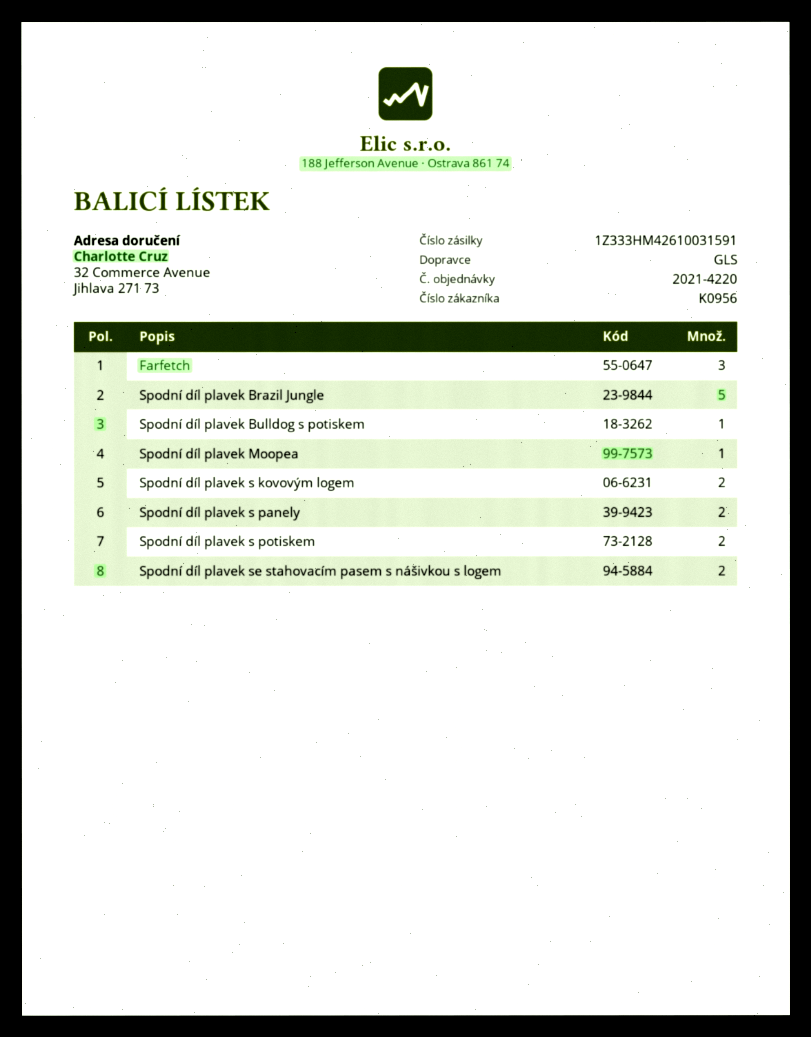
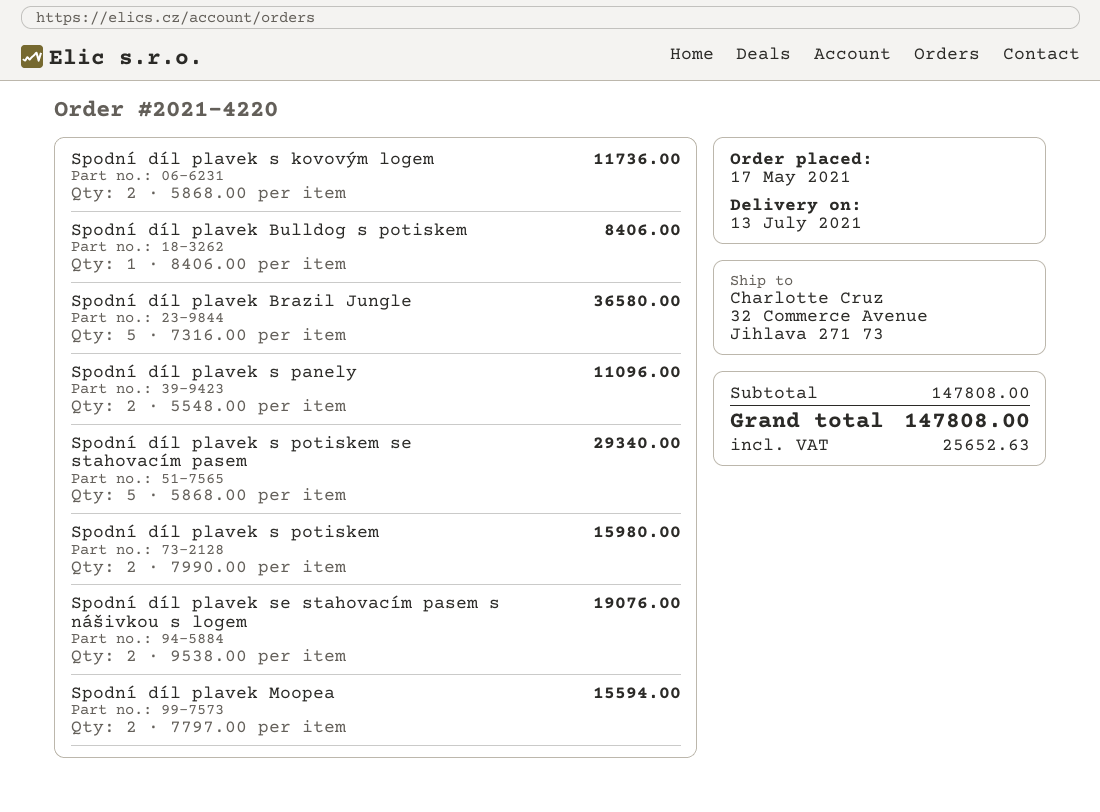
Farfetch: 3 -> none
Spodní díl plavek Moopea: 1 -> 2
Spodní díl plavek s potiskem se stahovacím pasem: none -> 5

